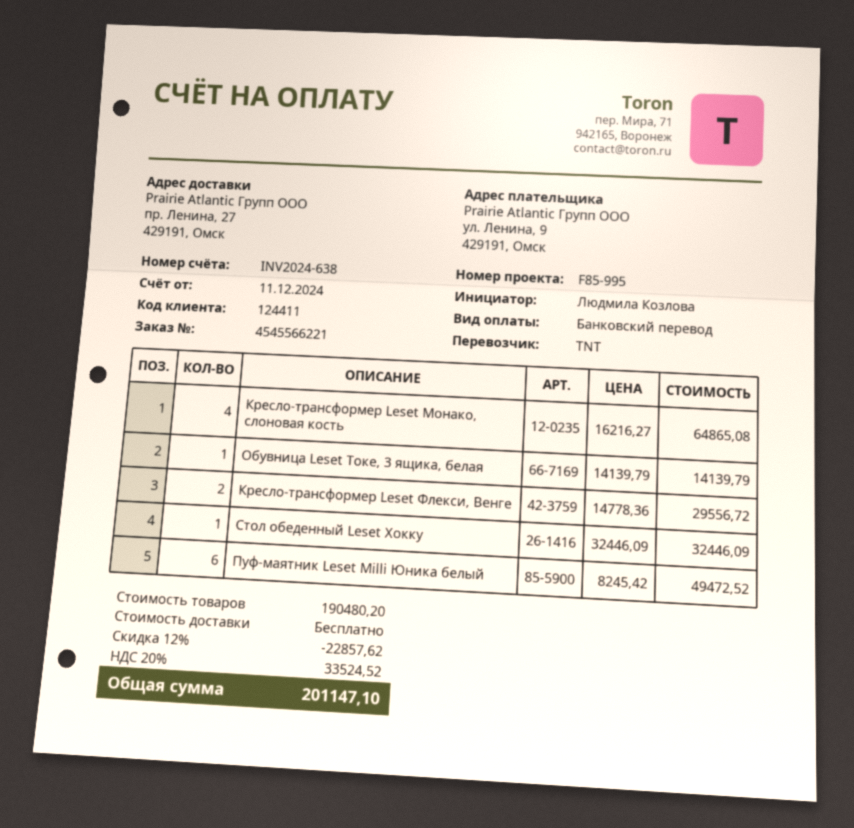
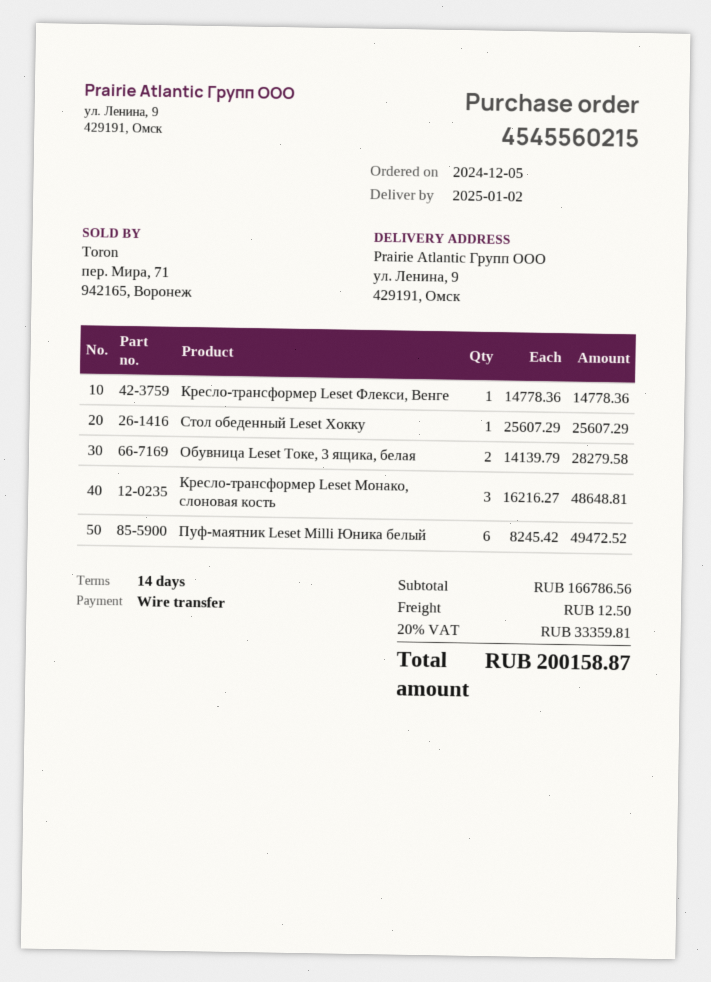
order number: 4545566221 -> 4545560215
ship to: пр. Ленина, 27, 429191, Омск -> ул. Ленина, 9, 429191, Омск
Кресло-трансформер Leset Монако, слоновая кость: 4 x 16216.27 = 64865.08 -> 3 x 16216.27 = 48648.81
Обувница Leset Токе, 3 ящика, белая: 1 x 14139.79 = 14139.79 -> 2 x 14139.79 = 28279.58
Кресло-трансформер Leset Флекси, Венге: 2 x 14778.36 = 29556.72 -> 1 x 14778.36 = 14778.36
Стол обеденный Leset Хокку: 1 x 32446.09 = 32446.09 -> 1 x 25607.29 = 25607.29
subtotal: 190480.20 -> 166786.56
discount: 12% = 22857.62 -> none
shipping: 0.00 -> 12.50
tax: 20% = 33524.52 -> 20% = 33359.81
total: 201147.10 -> 200158.87

